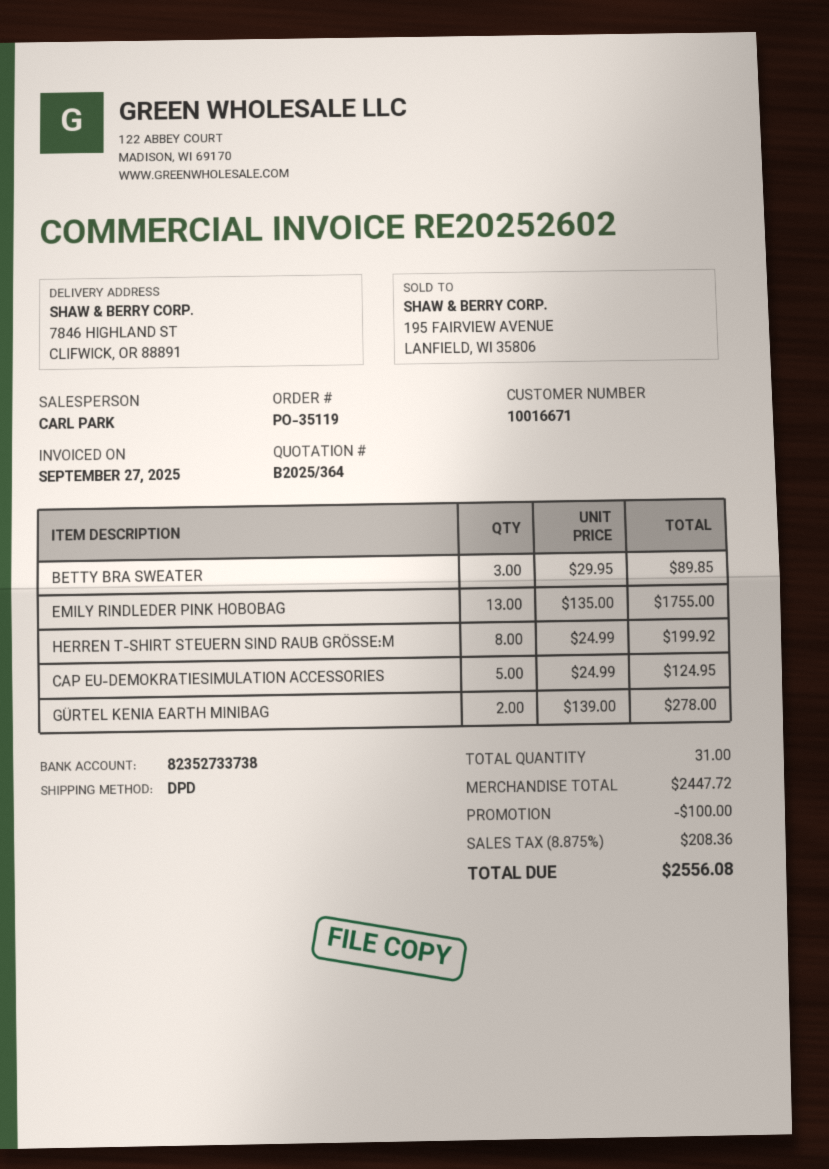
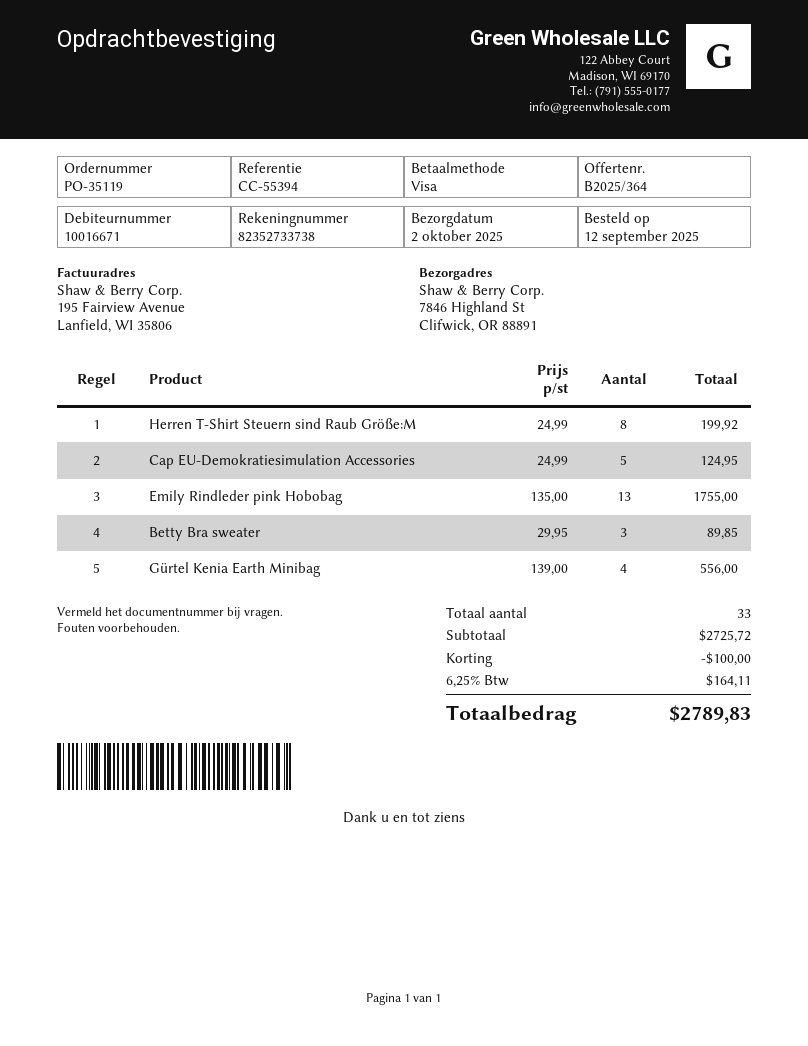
GÜRTEL KENIA EARTH MINIBAG: 2 x 139.00 = 278.00 -> 4 x 139.00 = 556.00
total quantity: 31 -> 33
subtotal: 2447.72 -> 2725.72
tax: 8.875% = 208.36 -> 6.25% = 164.11
total: 2556.08 -> 2789.83

